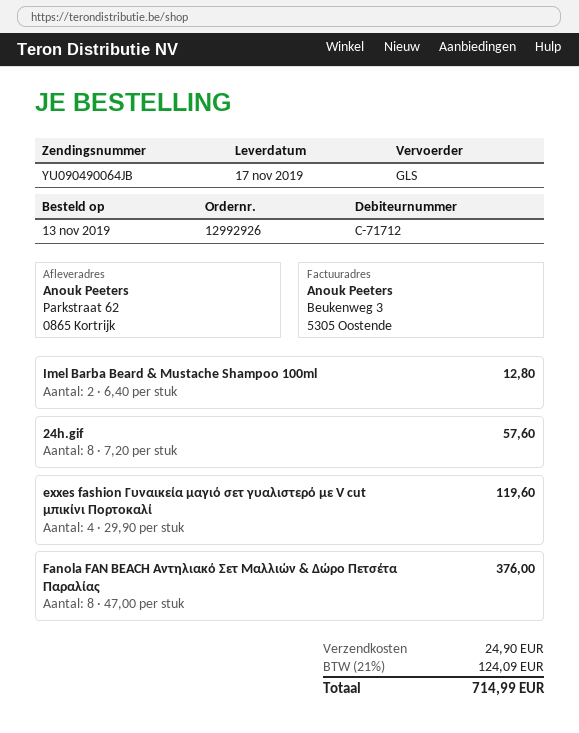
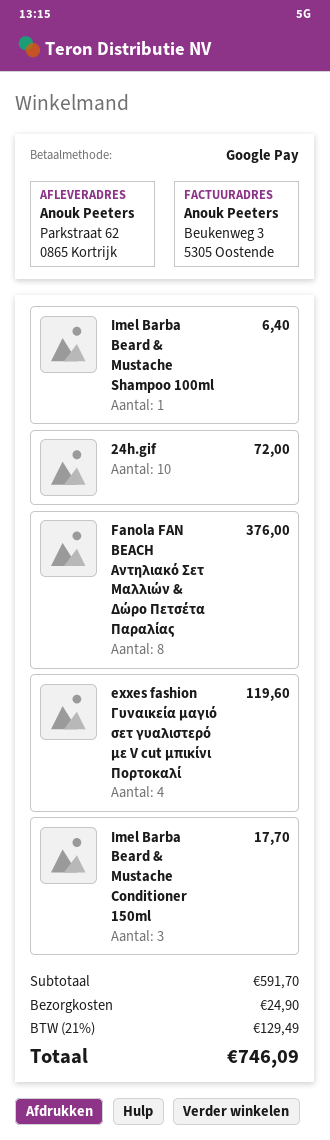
Imel Barba Beard & Mustache Shampoo 100ml: 2 for 12.80 -> 1 for 6.40
24h.gif: 8 for 57.60 -> 10 for 72.00
Imel Barba Beard & Mustache Conditioner 150ml: none -> 3 for 17.70
tax: 21% = 124.09 -> 21% = 129.49
total: 714.99 -> 746.09

